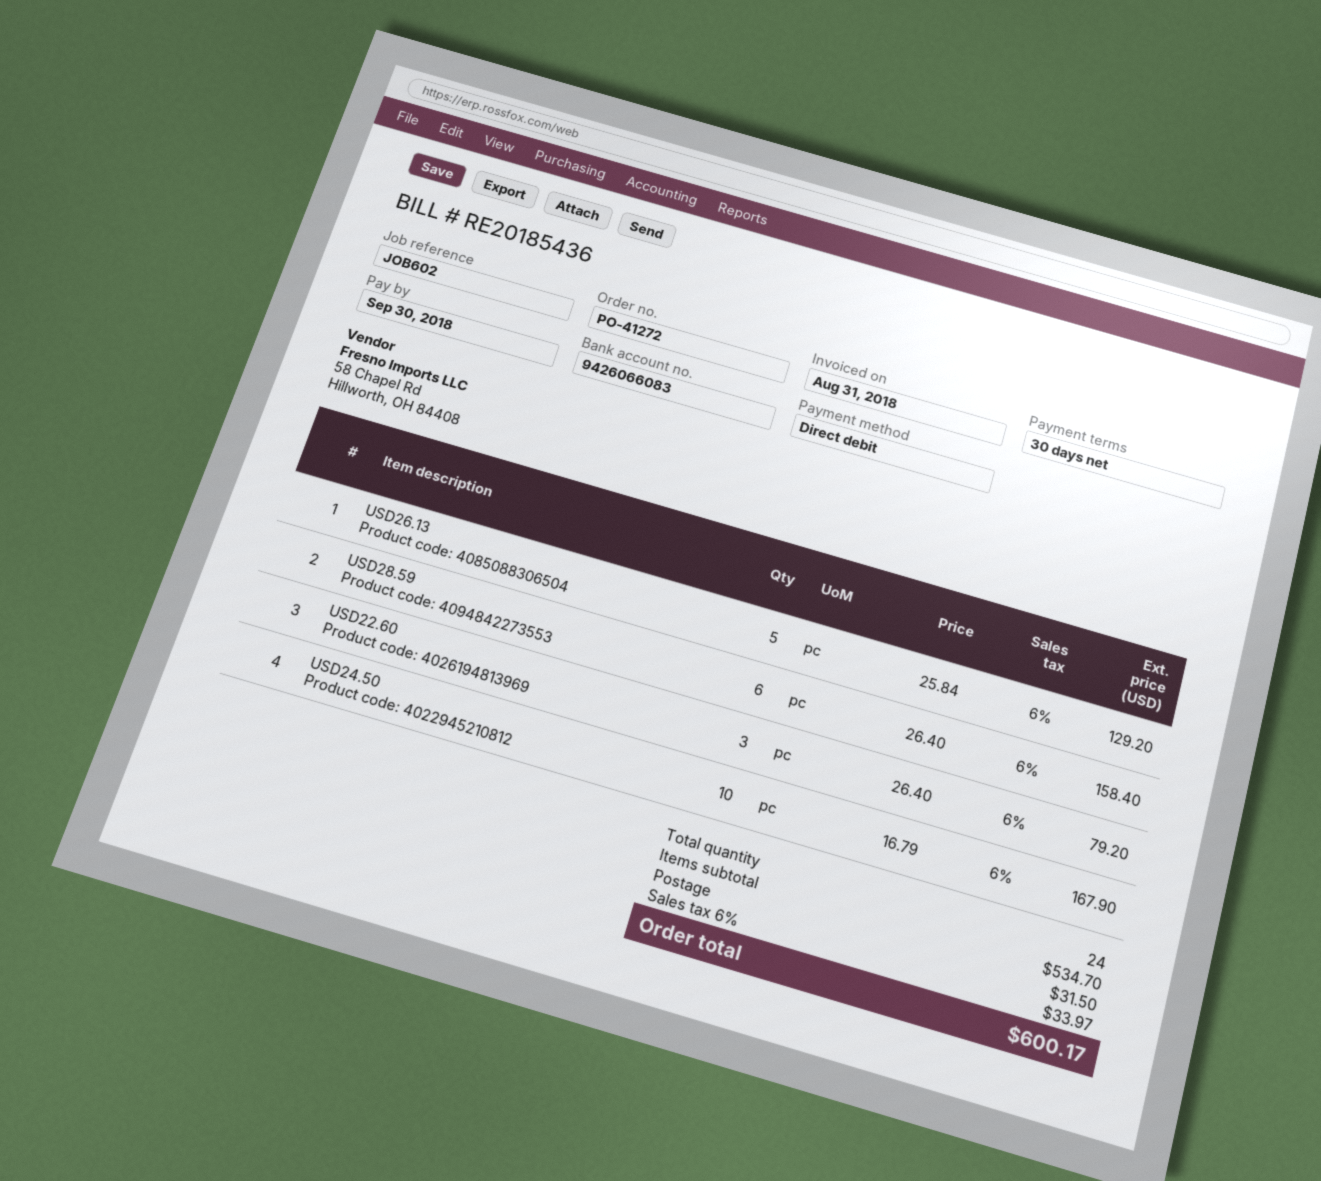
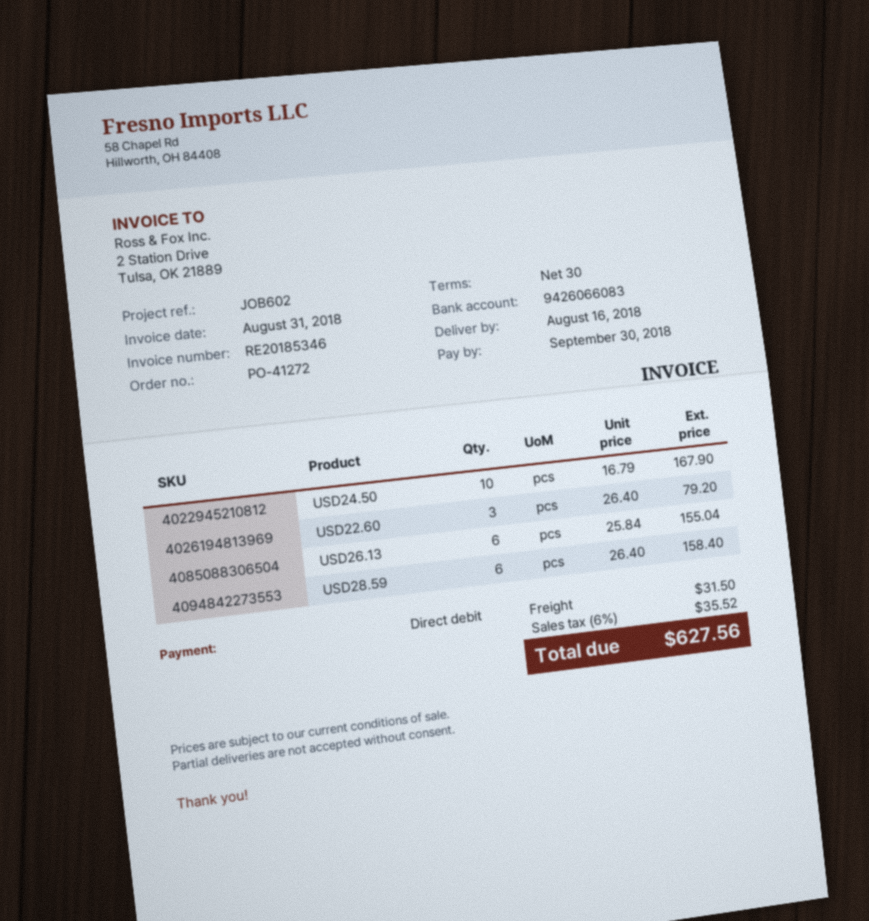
invoice number: RE20185436 -> RE20185346
USD26.13: 5 x 25.84 = 129.20 -> 6 x 25.84 = 155.04
tax: 6% = 33.97 -> 6% = 35.52
total: 600.17 -> 627.56

